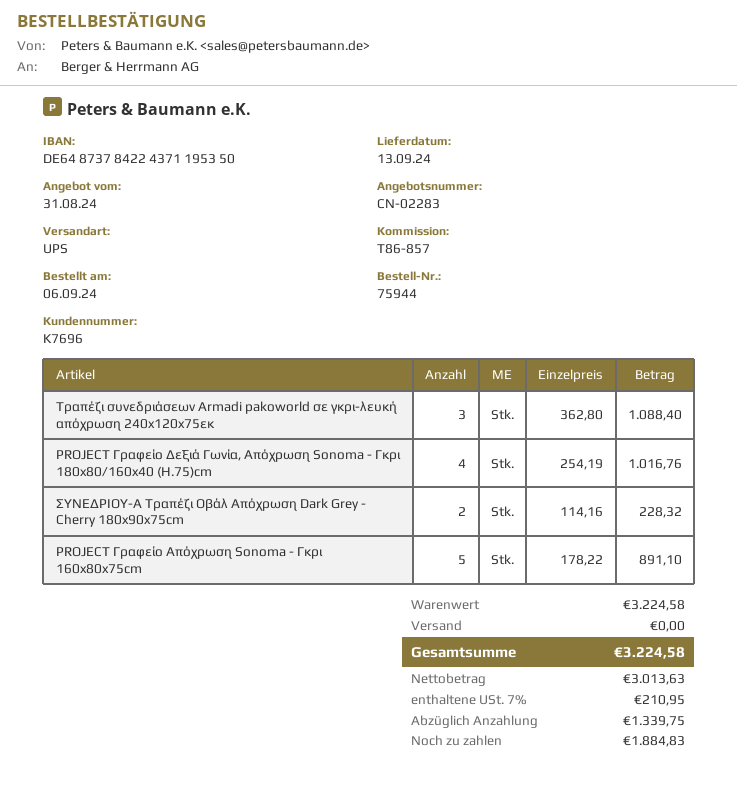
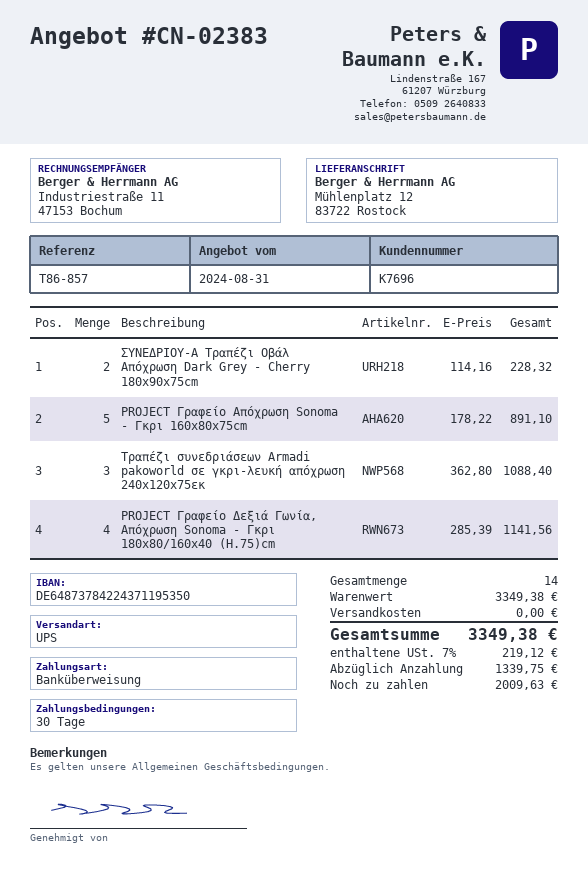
quote number: CN-02283 -> CN-02383
PROJECT Γραφείο Δεξιά Γωνία, Απόχρωση Sonoma - Γκρι 180x80/160x40 (H.75)cm: 4 x 254.19 = 1016.76 -> 4 x 285.39 = 1141.56
subtotal: 3224.58 -> 3349.38
tax: 7% = 210.95 -> 7% = 219.12
total: 3224.58 -> 3349.38
balance: 1884.83 -> 2009.63

